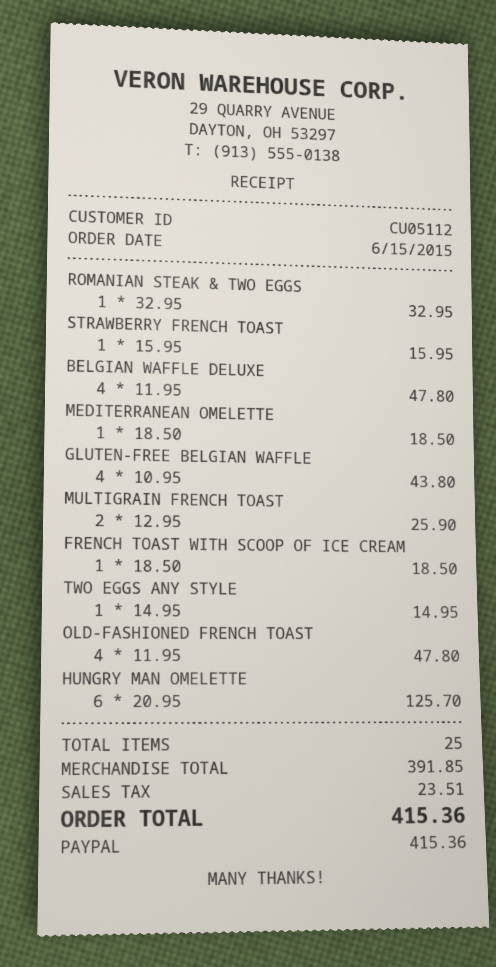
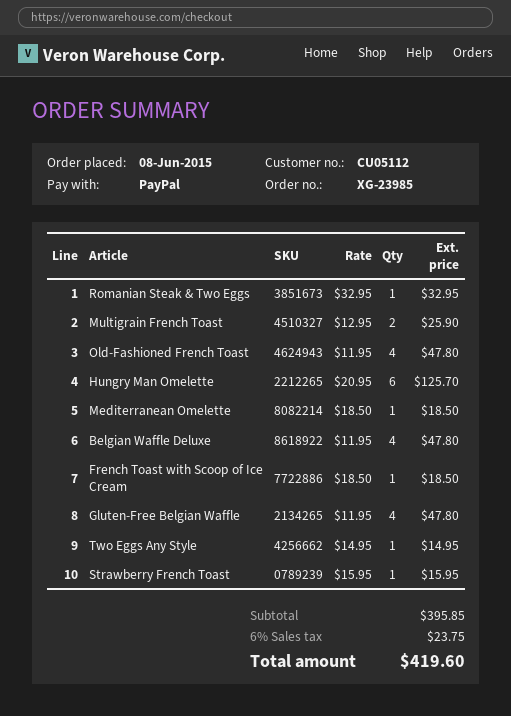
order date: 2015-06-15 -> 2015-06-08
GLUTEN-FREE BELGIAN WAFFLE: 4 x 10.95 = 43.80 -> 4 x 11.95 = 47.80
subtotal: 391.85 -> 395.85
tax: 23.51 -> 23.75
total: 415.36 -> 419.60

